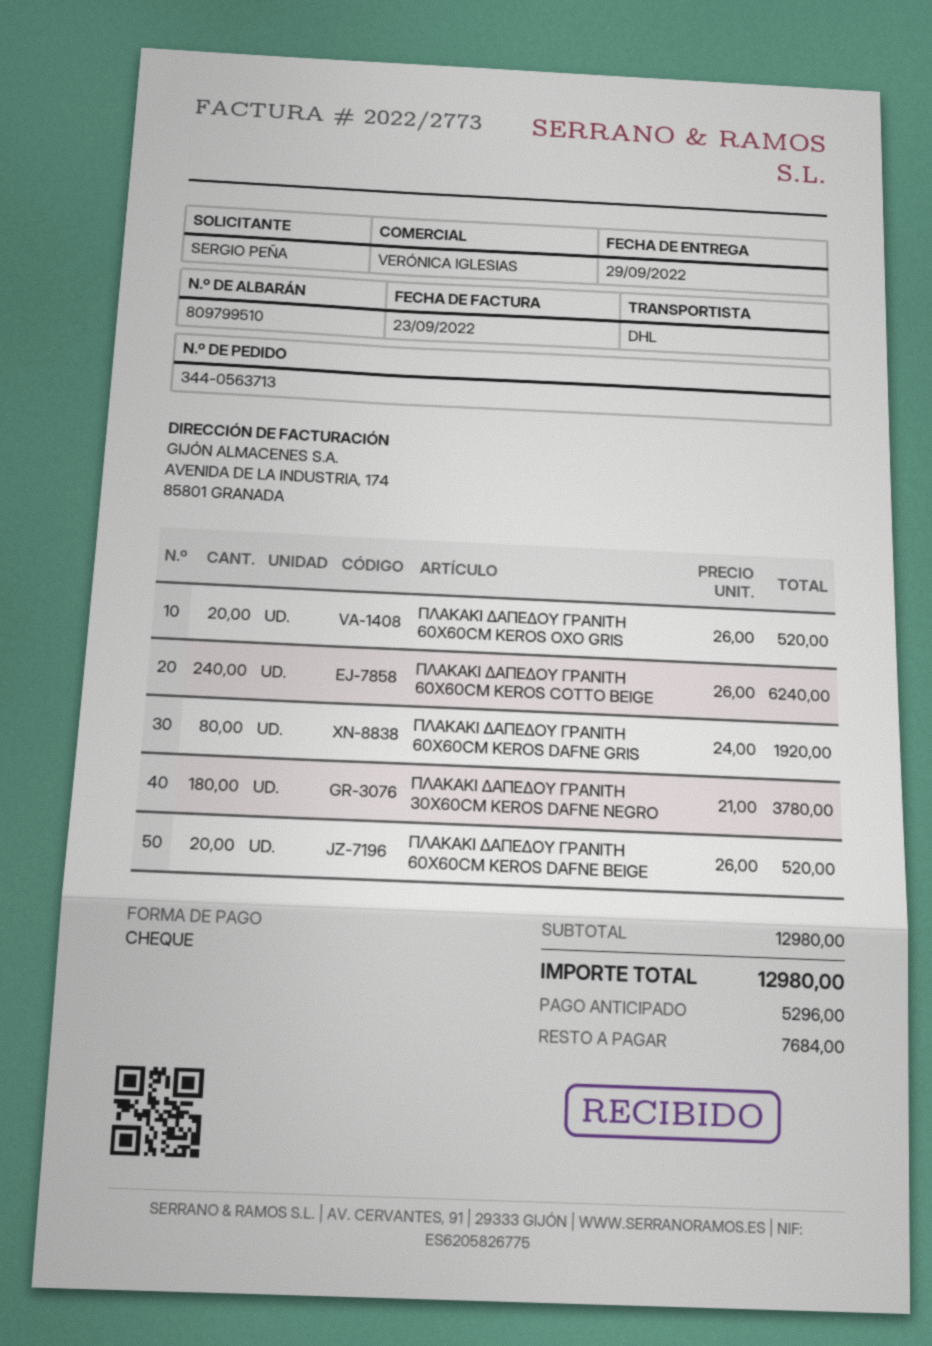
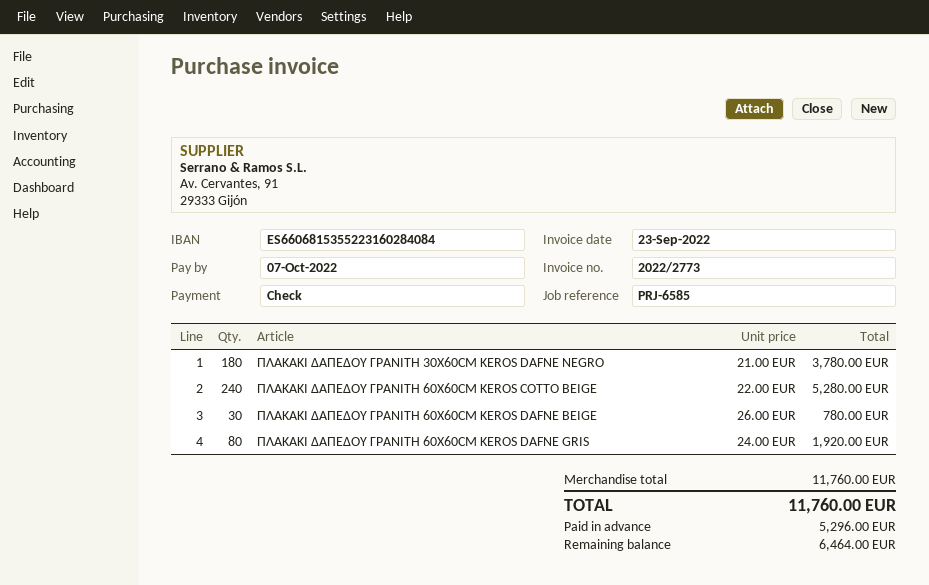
ΠΛΑΚΑΚΙ ΔΑΠΕΔΟΥ ΓΡΑΝΙΤΗ 60Χ60CM KEROS OXO GRIS: 20 x 26.00 = 520.00 -> none
ΠΛΑΚΑΚΙ ΔΑΠΕΔΟΥ ΓΡΑΝΙΤΗ 60Χ60CM KEROS COTTO BEIGE: 240 x 26.00 = 6240.00 -> 240 x 22.00 = 5280.00
ΠΛΑΚΑΚΙ ΔΑΠΕΔΟΥ ΓΡΑΝΙΤΗ 60Χ60CM KEROS DAFNE BEIGE: 20 x 26.00 = 520.00 -> 30 x 26.00 = 780.00
subtotal: 12980.00 -> 11760.00
total: 12980.00 -> 11760.00
balance: 7684.00 -> 6464.00

